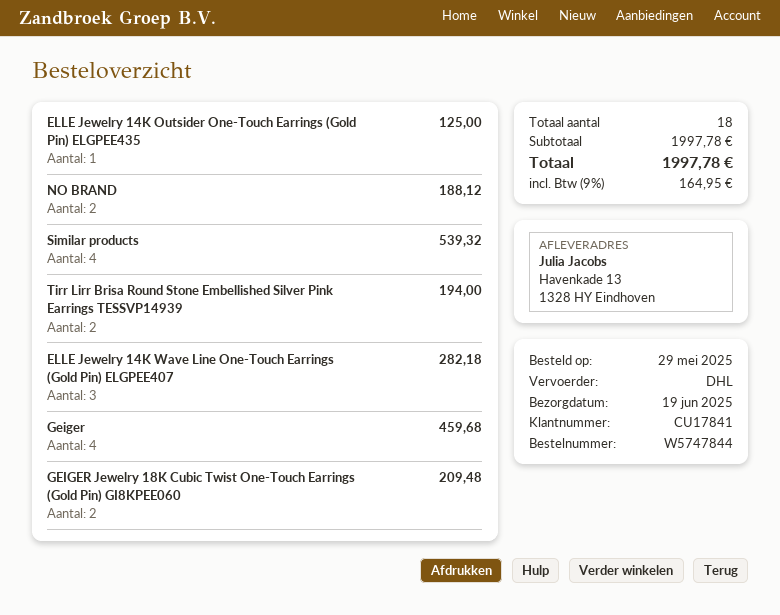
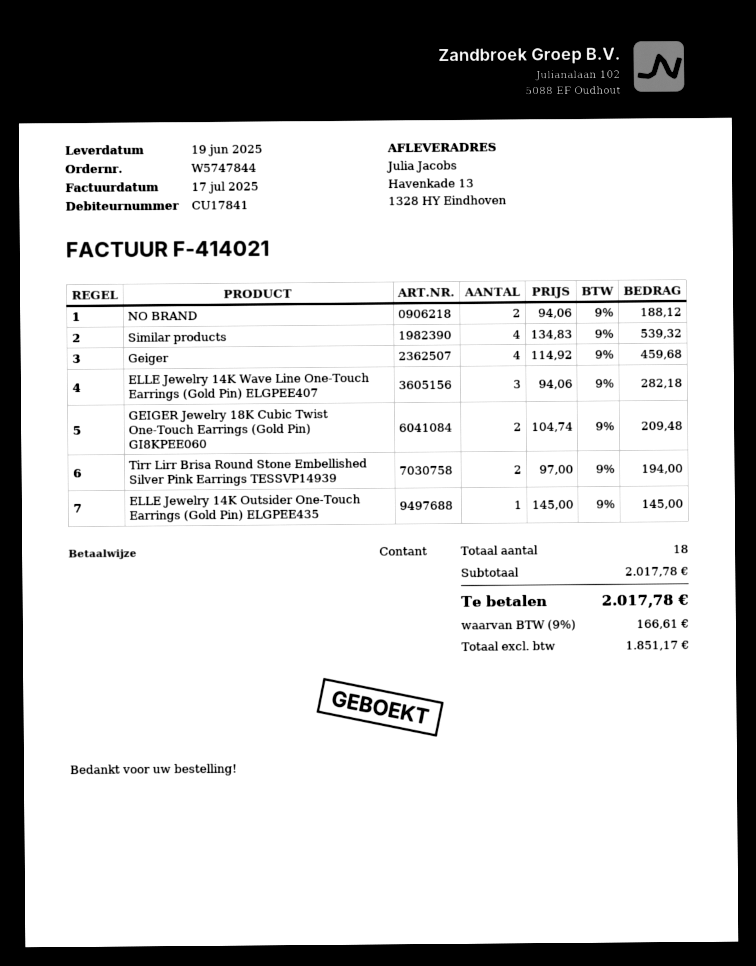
ELLE Jewelry 14K Outsider One-Touch Earrings (Gold Pin) ELGPEE435: 1 for 125.00 -> 1 for 145.00
subtotal: 1997.78 -> 2017.78
tax: 9% = 164.95 -> 9% = 166.61
total: 1997.78 -> 2017.78

